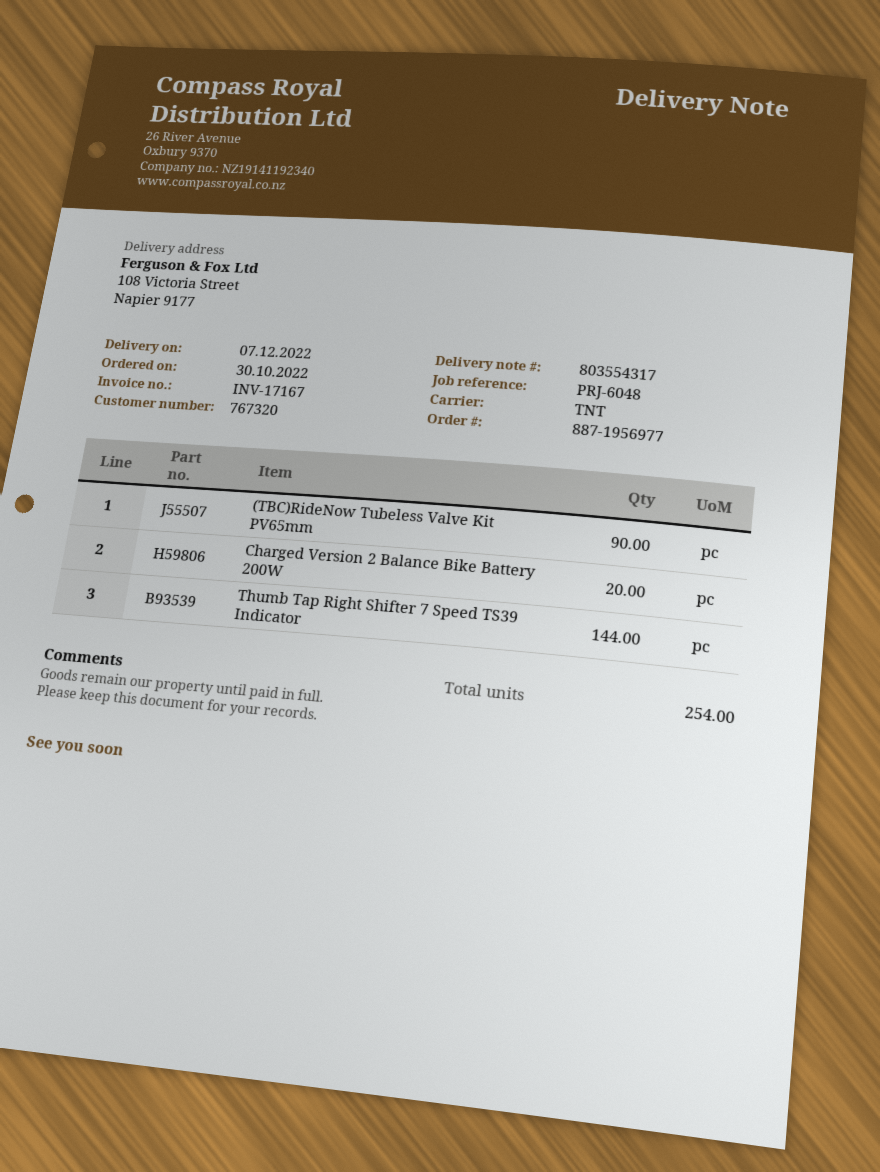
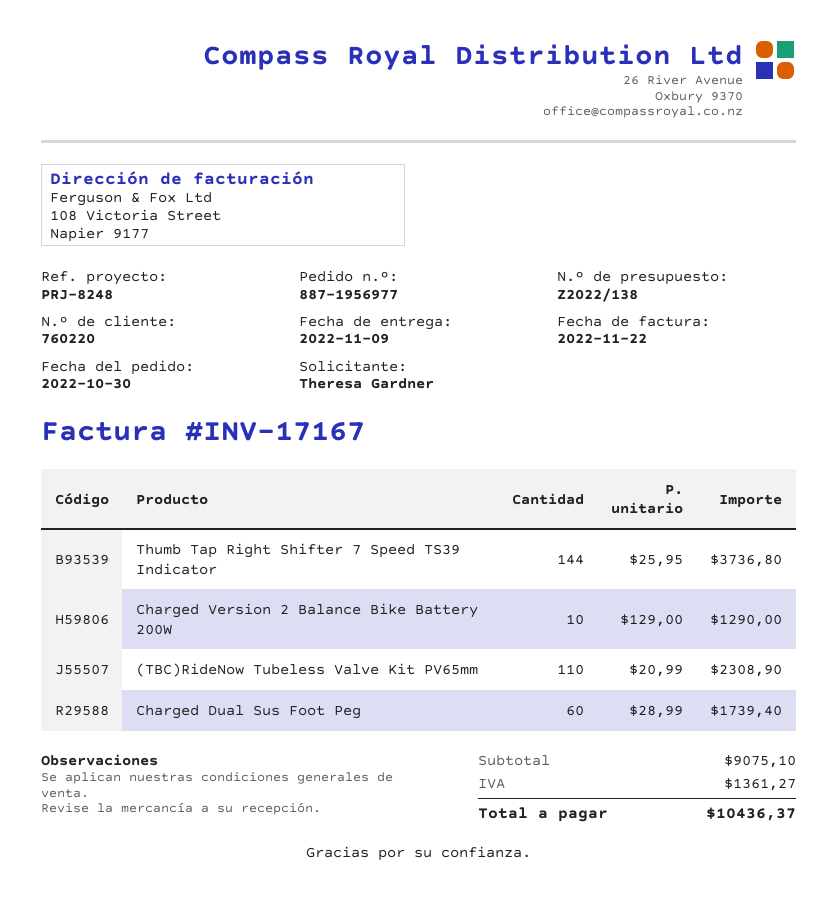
delivery date: 2022-12-07 -> 2022-11-09
customer number: 767320 -> 760220
reference: PRJ-6048 -> PRJ-8248
(TBC)RideNow Tubeless Valve Kit PV65mm: 90 -> 110
Charged Version 2 Balance Bike Battery 200W: 20 -> 10
Charged Dual Sus Foot Peg: none -> 60

